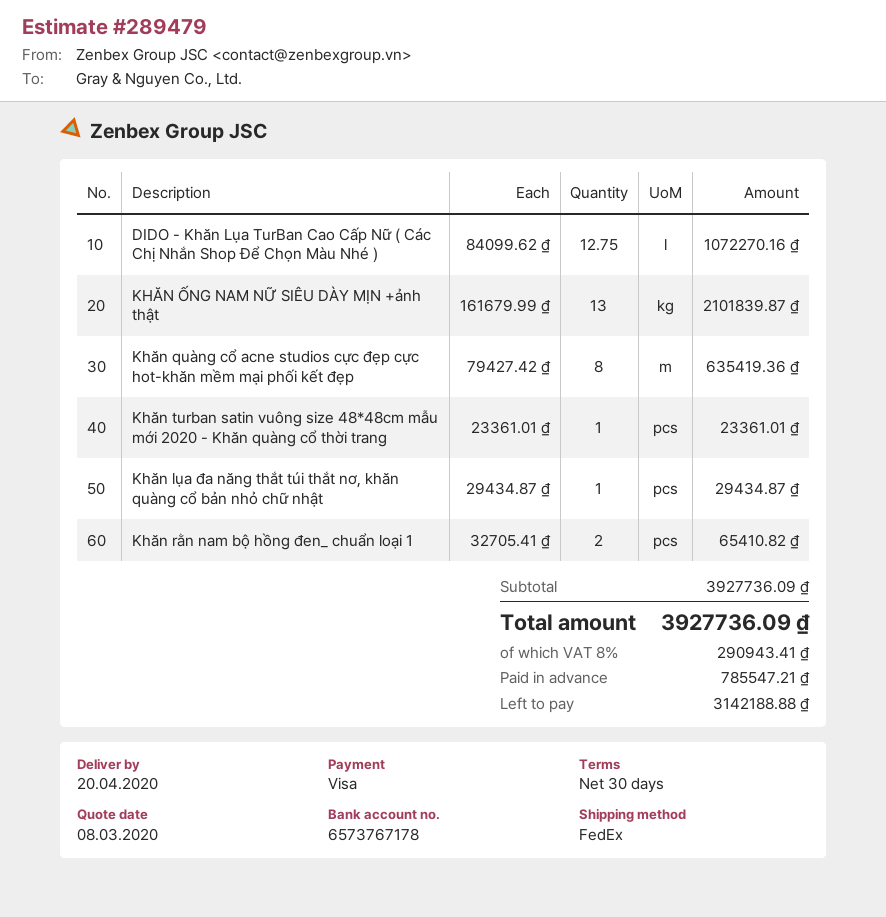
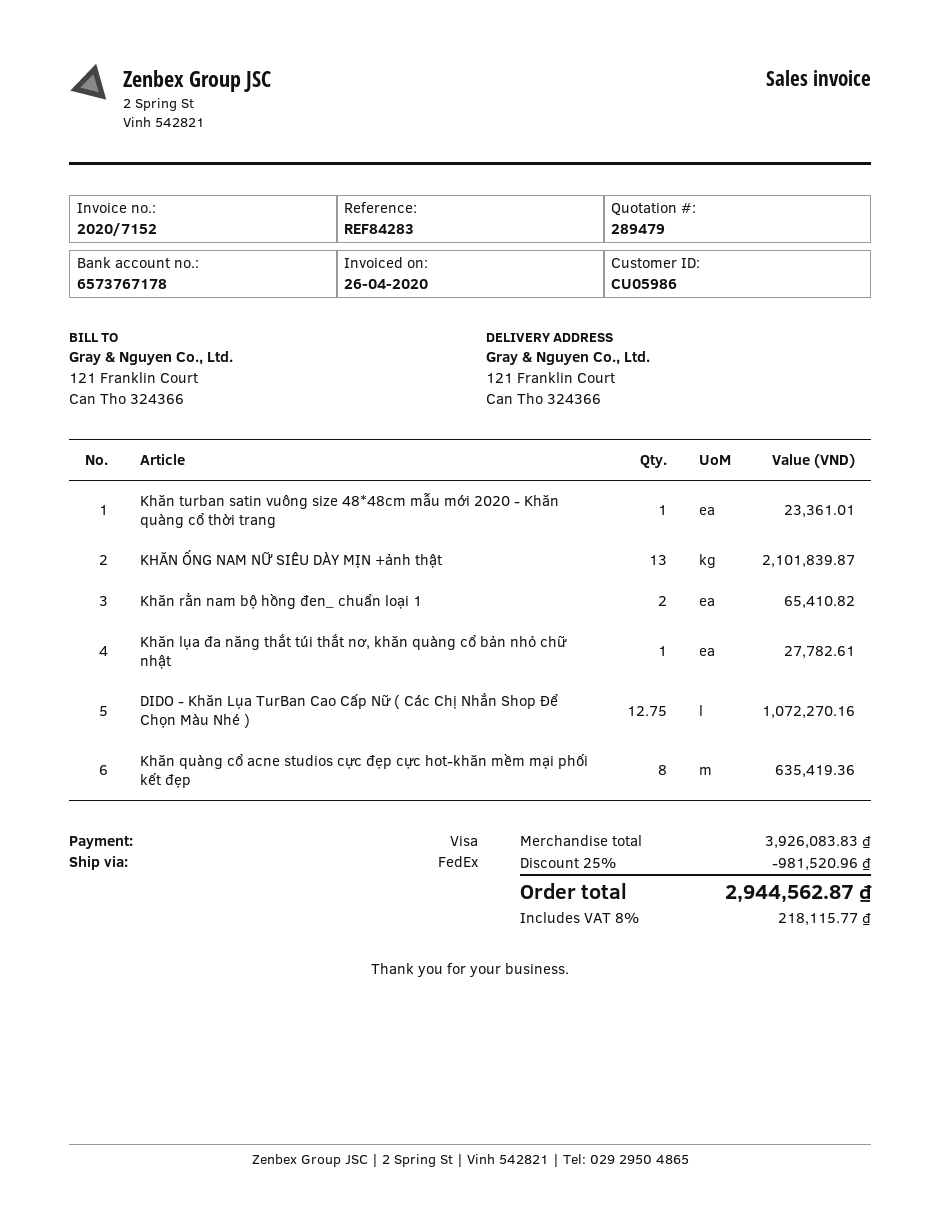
Khăn lụa đa năng thắt túi thắt nơ, khăn quàng cổ bản nhỏ chữ nhật: 1 for 29434.87 -> 1 for 27782.61
subtotal: 3927736.09 -> 3926083.83
discount: none -> 25% = 981520.96
tax: 8% = 290943.41 -> 8% = 218115.77
total: 3927736.09 -> 2944562.87

